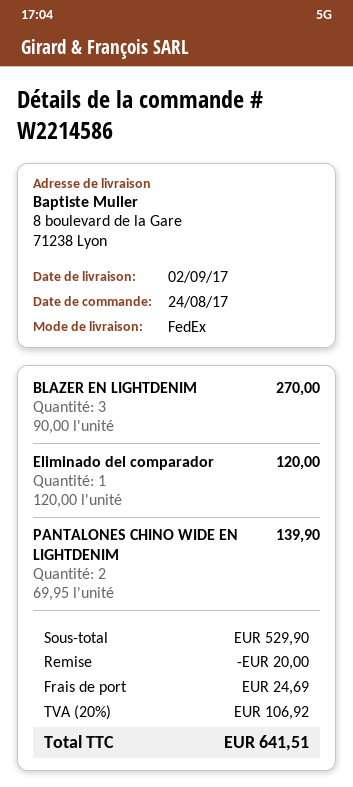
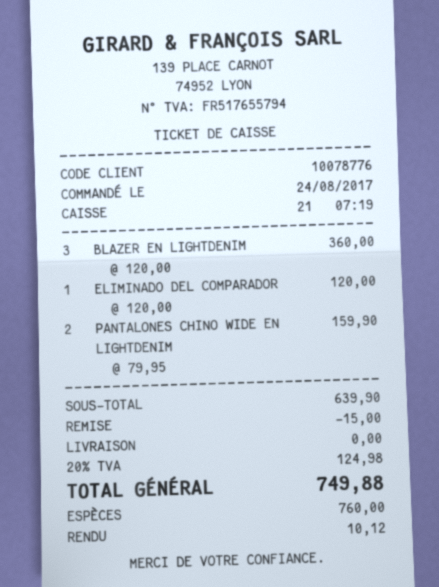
BLAZER EN LIGHTDENIM: 3 x 90.00 = 270.00 -> 3 x 120.00 = 360.00
PANTALONES CHINO WIDE EN LIGHTDENIM: 2 x 69.95 = 139.90 -> 2 x 79.95 = 159.90
subtotal: 529.90 -> 639.90
discount: 20.00 -> 15.00
shipping: 24.69 -> 0.00
tax: 20% = 106.92 -> 20% = 124.98
total: 641.51 -> 749.88

